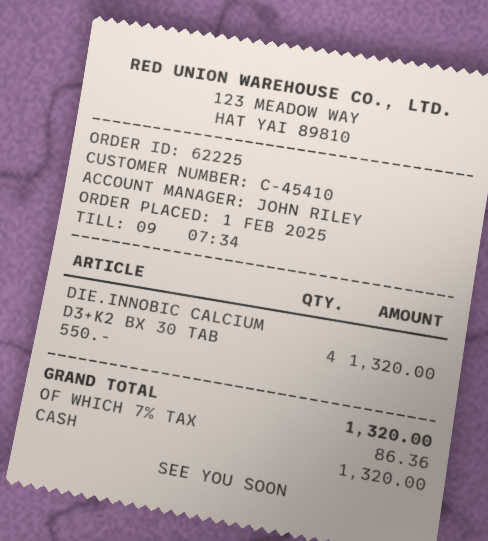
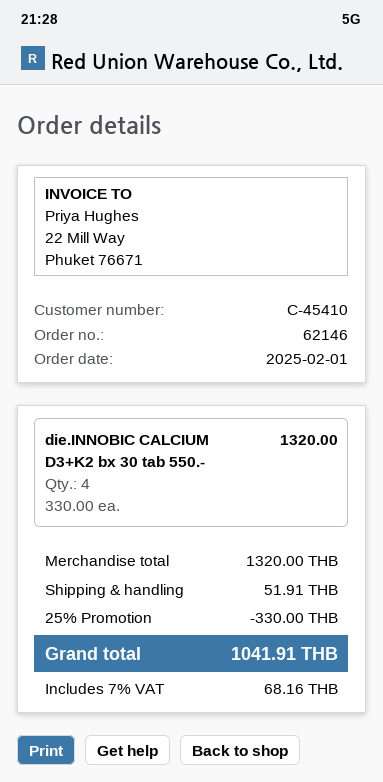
order number: 62225 -> 62146
discount: none -> 25% = 330.00
shipping: none -> 51.91
tax: 7% = 86.36 -> 7% = 68.16
total: 1320.00 -> 1041.91

